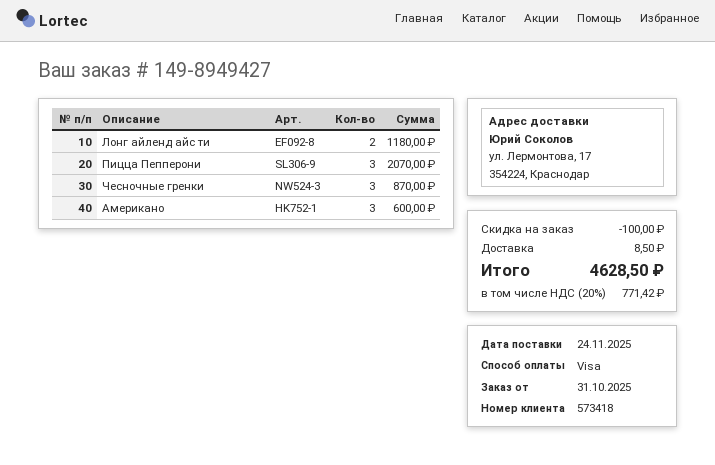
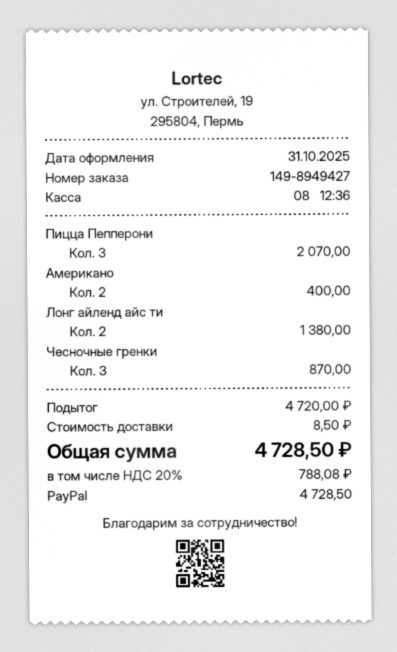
payment method: Visa -> PayPal
Лонг айленд айс ти: 2 for 1180.00 -> 2 for 1380.00
Американо: 3 for 600.00 -> 2 for 400.00
discount: 100.00 -> none
tax: 20% = 771.42 -> 20% = 788.08
total: 4628.50 -> 4728.50

